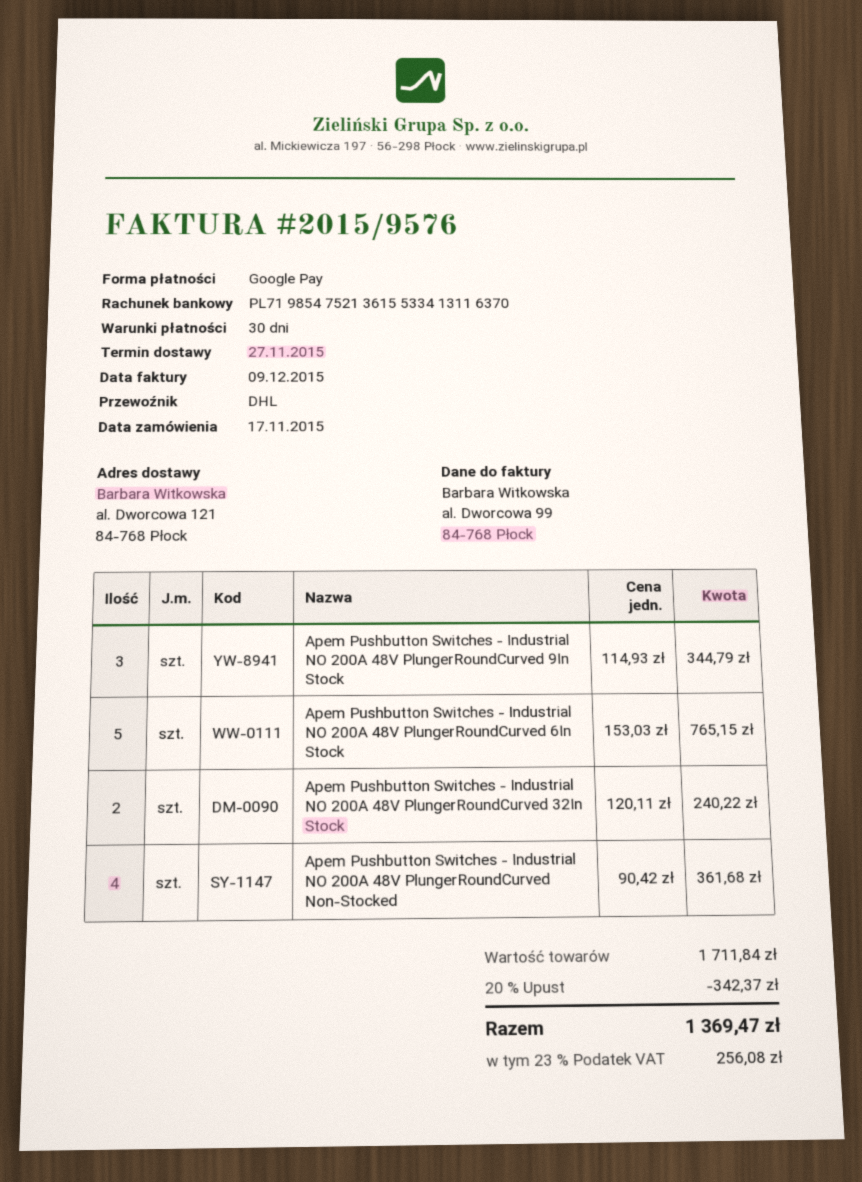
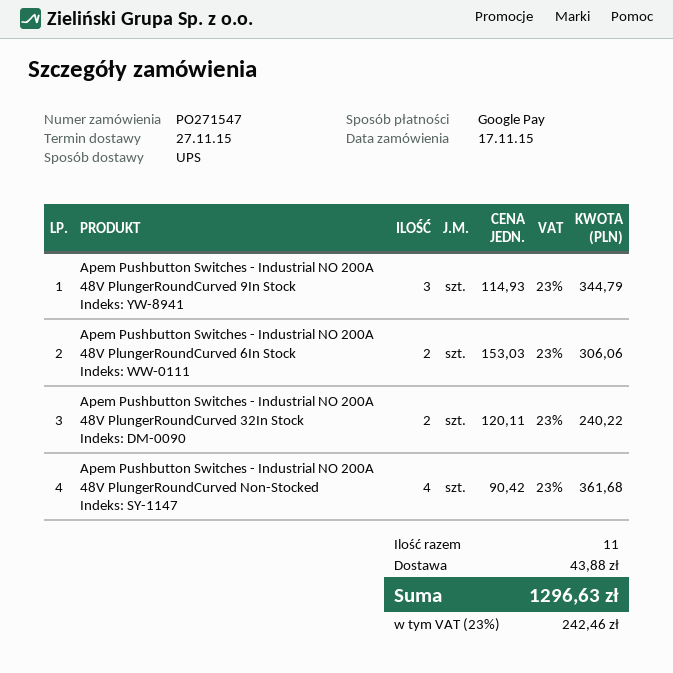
shipping method: DHL -> UPS
Apem Pushbutton Switches - Industrial NO 200A 48V PlungerRoundCurved 6In Stock: 5 x 153.03 = 765.15 -> 2 x 153.03 = 306.06
discount: 20% = 342.37 -> none
shipping: none -> 43.88
tax: 23% = 256.08 -> 23% = 242.46
total: 1369.47 -> 1296.63

